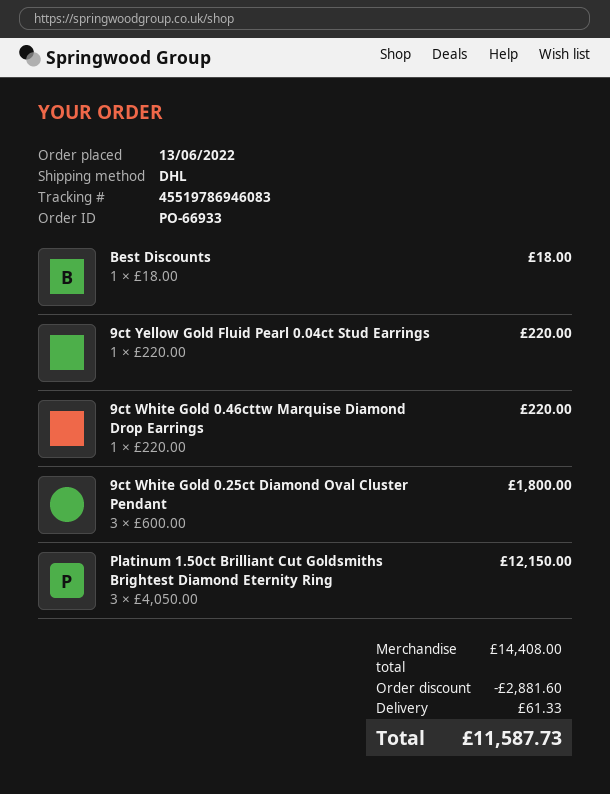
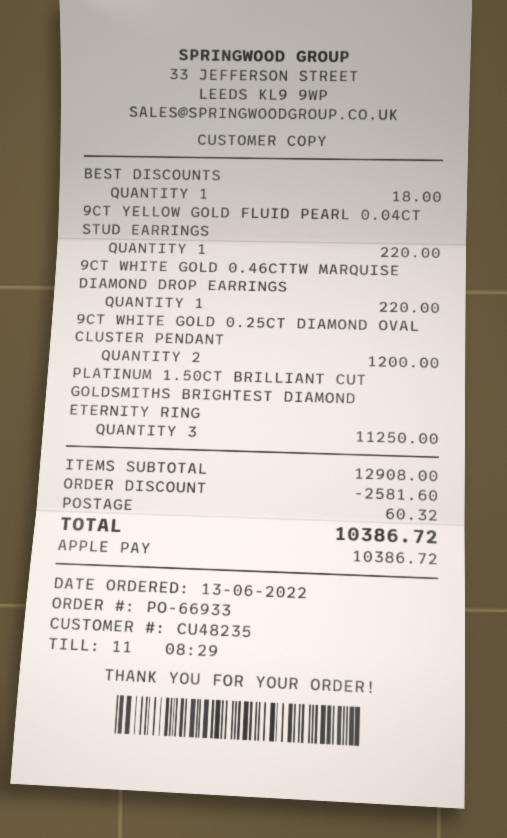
9ct White Gold 0.25ct Diamond Oval Cluster Pendant: 3 for 1800.00 -> 2 for 1200.00
Platinum 1.50ct Brilliant Cut Goldsmiths Brightest Diamond Eternity Ring: 3 for 12150.00 -> 3 for 11250.00
subtotal: 14408.00 -> 12908.00
discount: 2881.60 -> 2581.60
shipping: 61.33 -> 60.32
total: 11587.73 -> 10386.72

